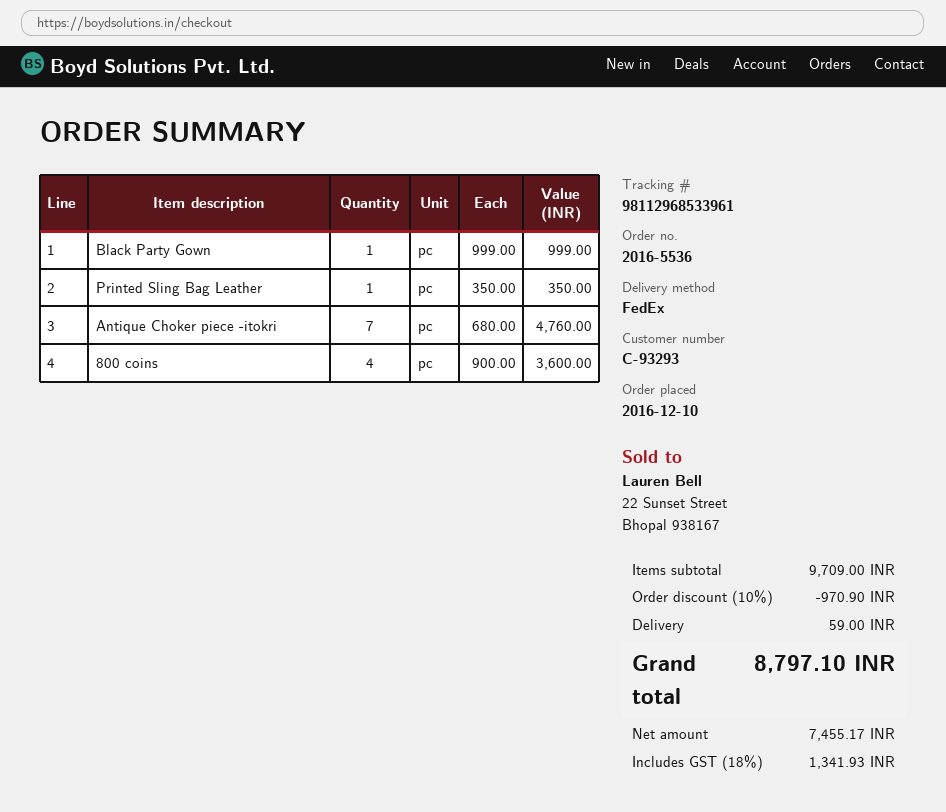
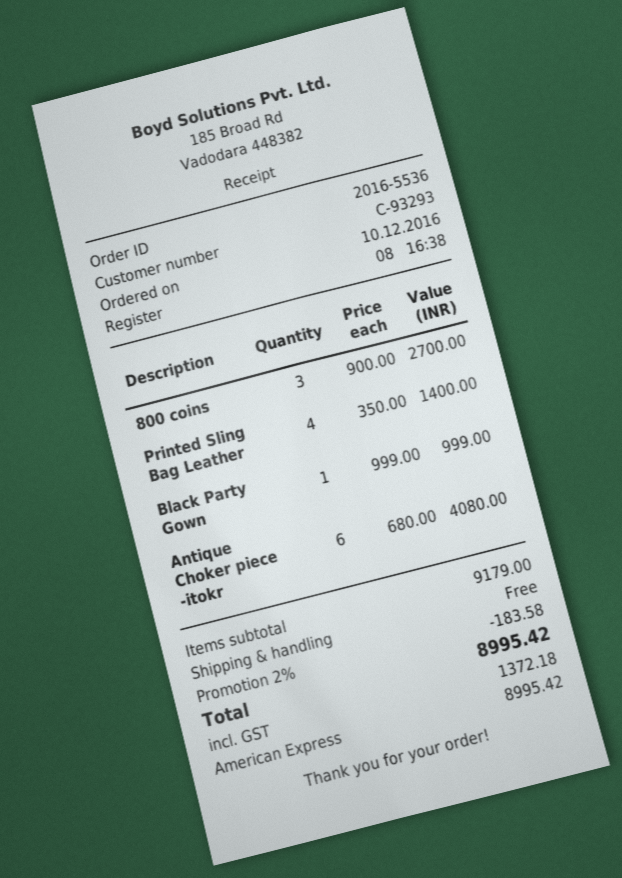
Printed Sling Bag Leather: 1 x 350.00 = 350.00 -> 4 x 350.00 = 1400.00
Antique Choker piece -itokri: 7 x 680.00 = 4760.00 -> 6 x 680.00 = 4080.00
800 coins: 4 x 900.00 = 3600.00 -> 3 x 900.00 = 2700.00
subtotal: 9709.00 -> 9179.00
discount: 10% = 970.90 -> 2% = 183.58
shipping: 59.00 -> 0.00
tax: 1341.93 -> 1372.18
total: 8797.10 -> 8995.42

